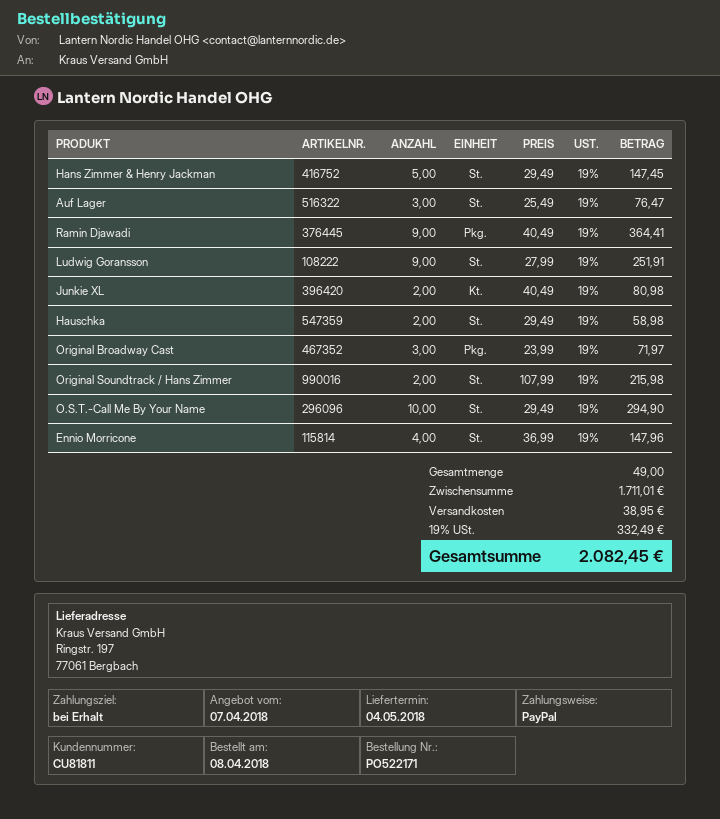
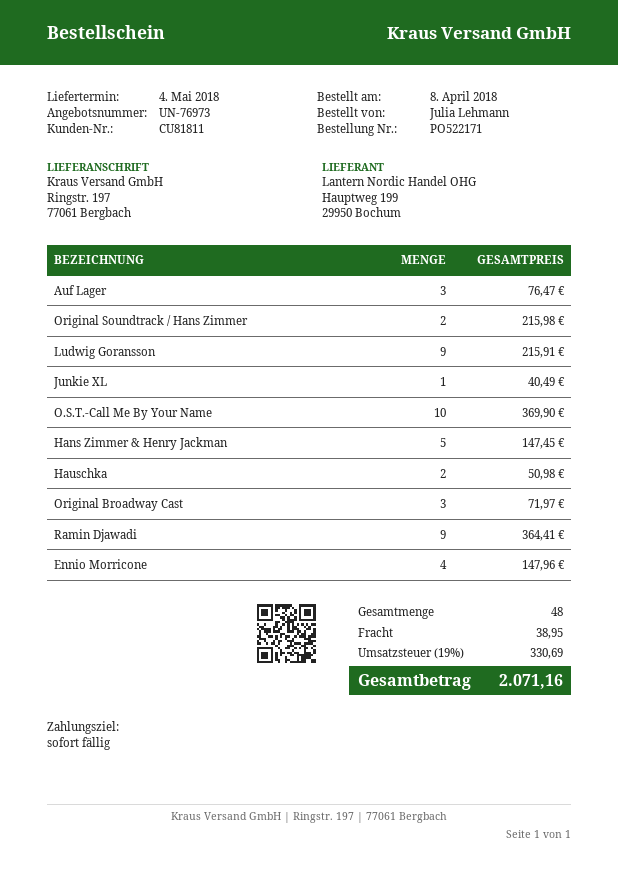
Ludwig Goransson: 9 for 251.91 -> 9 for 215.91
Junkie XL: 2 for 80.98 -> 1 for 40.49
Hauschka: 2 for 58.98 -> 2 for 50.98
O.S.T.-Call Me By Your Name: 10 for 294.90 -> 10 for 369.90
total quantity: 49 -> 48
tax: 19% = 332.49 -> 19% = 330.69
total: 2082.45 -> 2071.16

